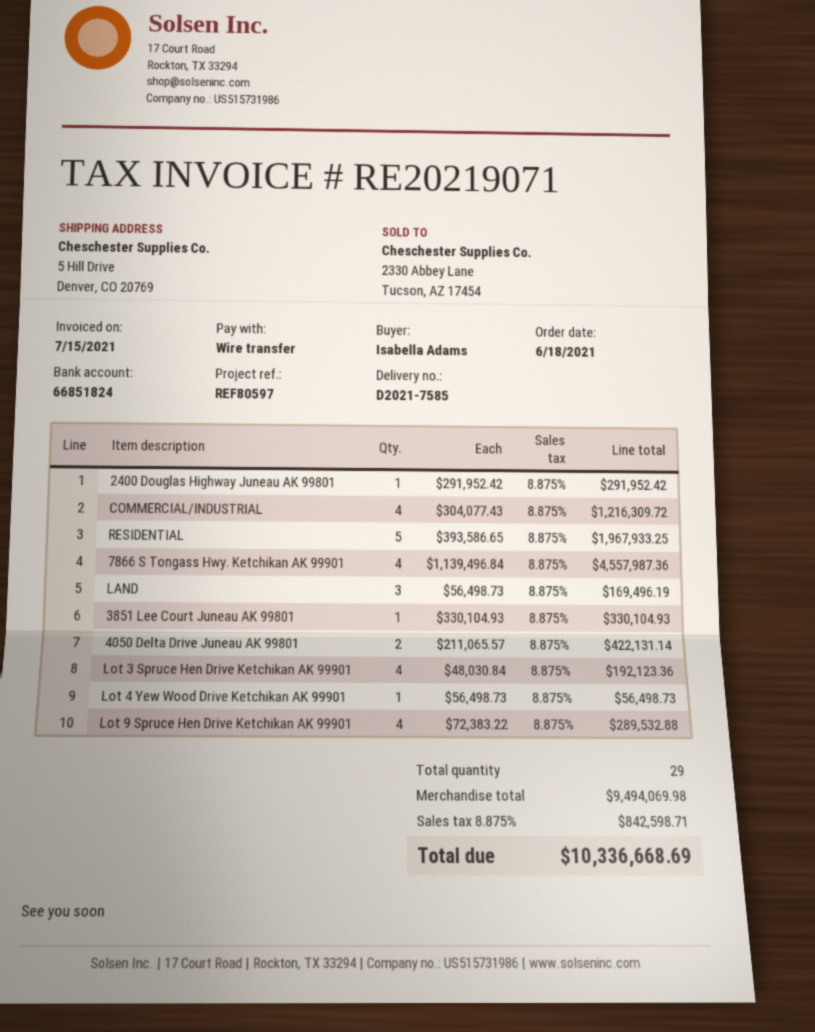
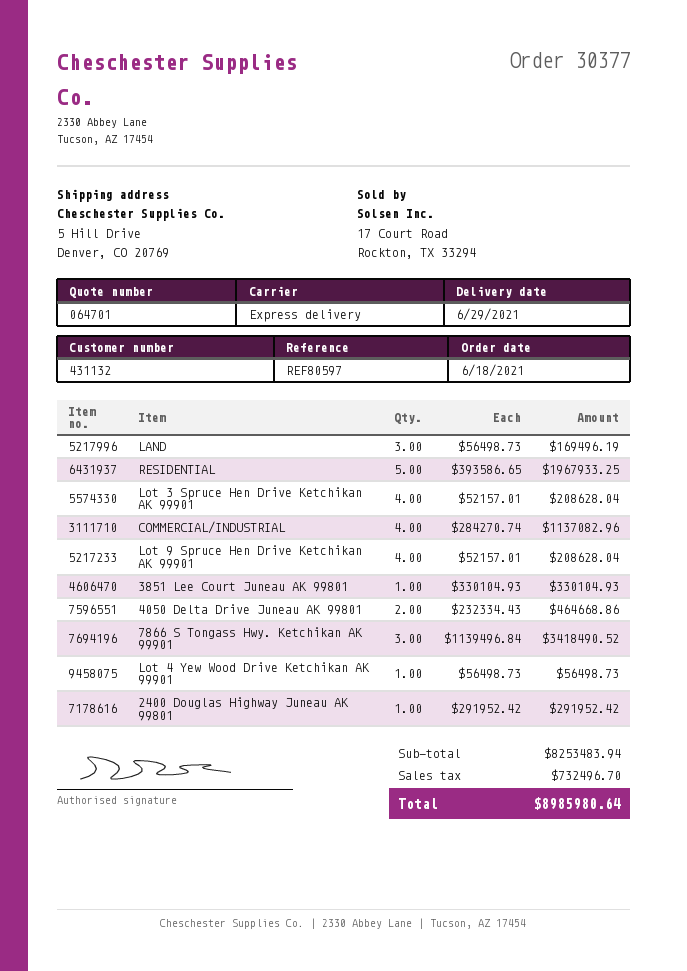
COMMERCIAL/INDUSTRIAL: 4 x 304077.43 = 1216309.72 -> 4 x 284270.74 = 1137082.96
7866 S Tongass Hwy. Ketchikan AK 99901: 4 x 1139496.84 = 4557987.36 -> 3 x 1139496.84 = 3418490.52
4050 Delta Drive Juneau AK 99801: 2 x 211065.57 = 422131.14 -> 2 x 232334.43 = 464668.86
Lot 3 Spruce Hen Drive Ketchikan AK 99901: 4 x 48030.84 = 192123.36 -> 4 x 52157.01 = 208628.04
Lot 9 Spruce Hen Drive Ketchikan AK 99901: 4 x 72383.22 = 289532.88 -> 4 x 52157.01 = 208628.04
subtotal: 9494069.98 -> 8253483.94
tax: 842598.71 -> 732496.70
total: 10336668.69 -> 8985980.64

